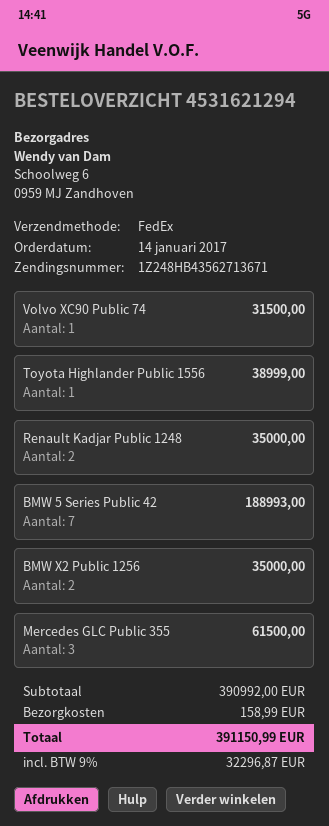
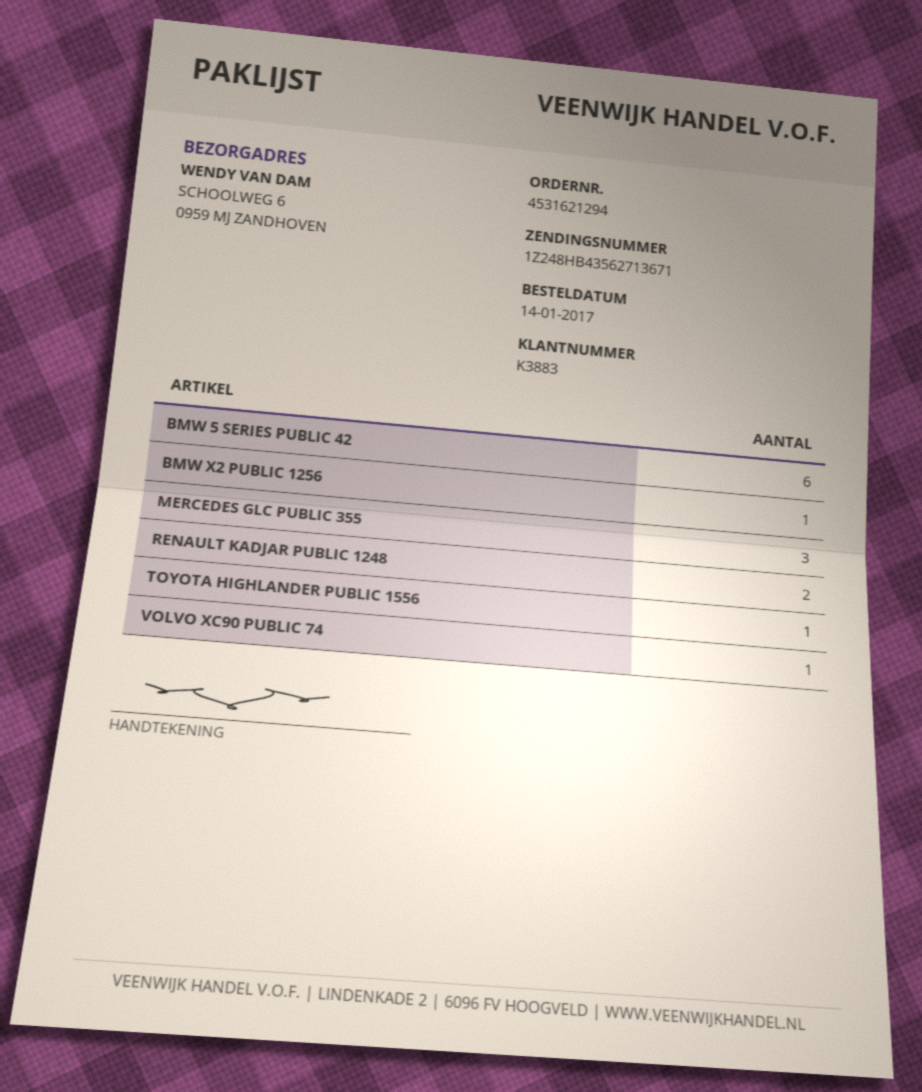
BMW 5 Series Public 42: 7 -> 6
BMW X2 Public 1256: 2 -> 1

